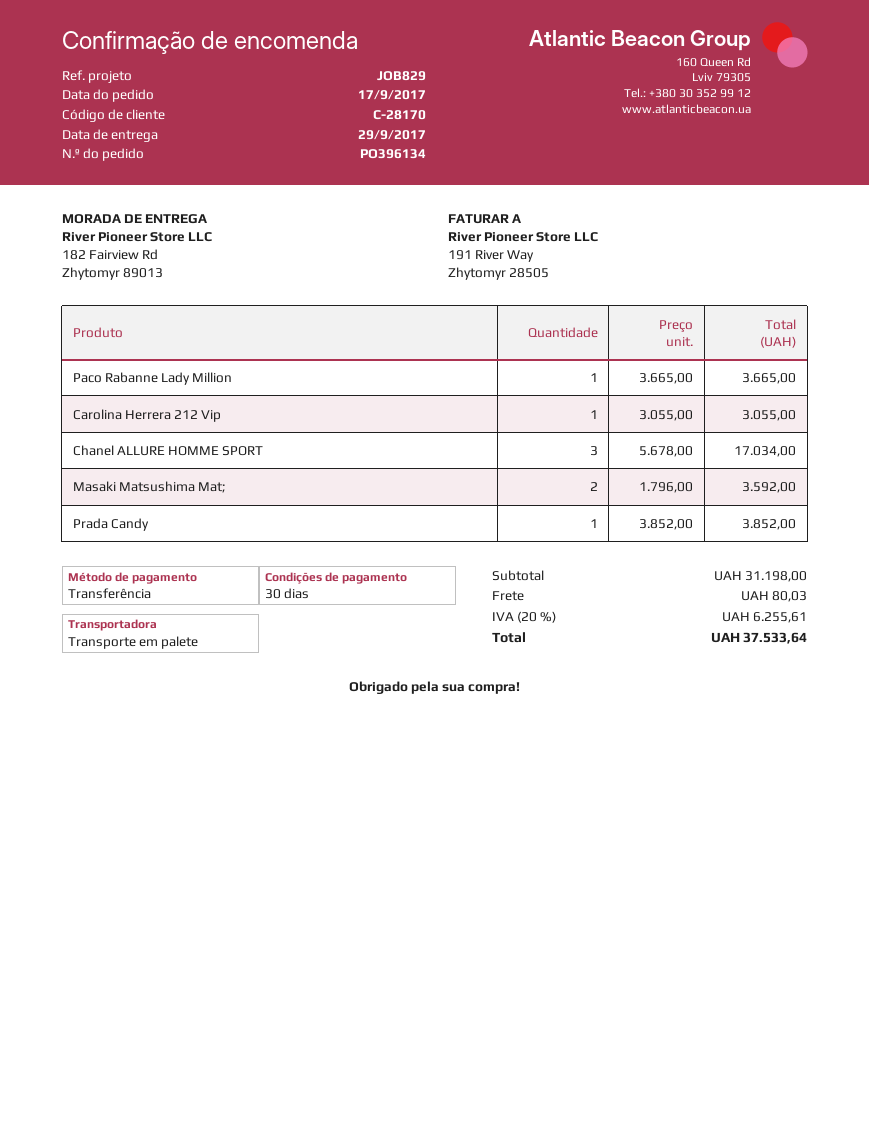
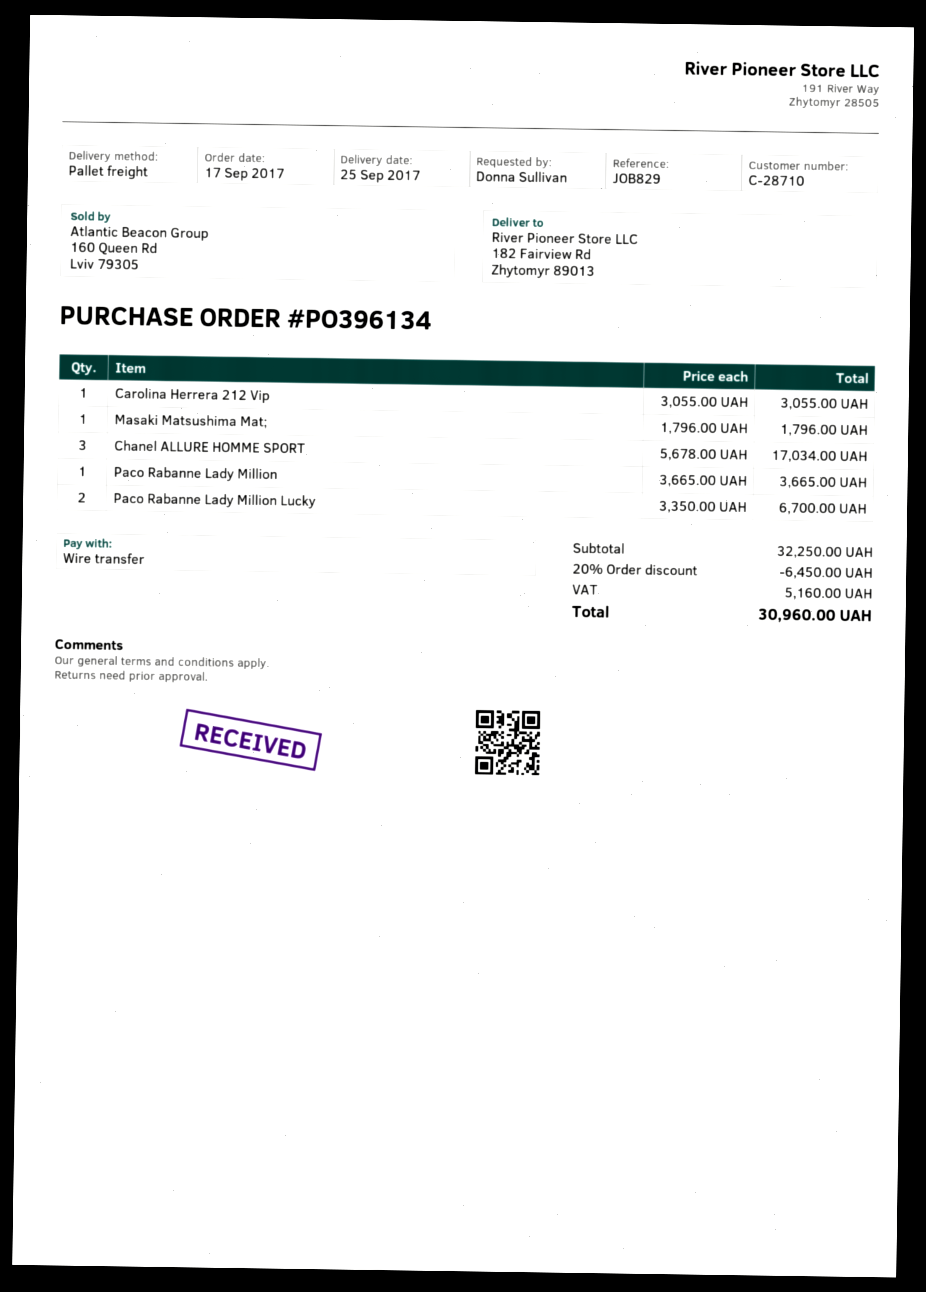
delivery date: 2017-09-29 -> 2017-09-25
customer number: C-28170 -> C-28710
Masaki Matsushima Mat;: 2 x 1796.00 = 3592.00 -> 1 x 1796.00 = 1796.00
Prada Candy: 1 x 3852.00 = 3852.00 -> none
Paco Rabanne Lady Million Lucky: none -> 2 x 3350.00 = 6700.00
subtotal: 31198.00 -> 32250.00
discount: none -> 20% = 6450.00
shipping: 80.03 -> none
tax: 6255.61 -> 5160.00
total: 37533.64 -> 30960.00

